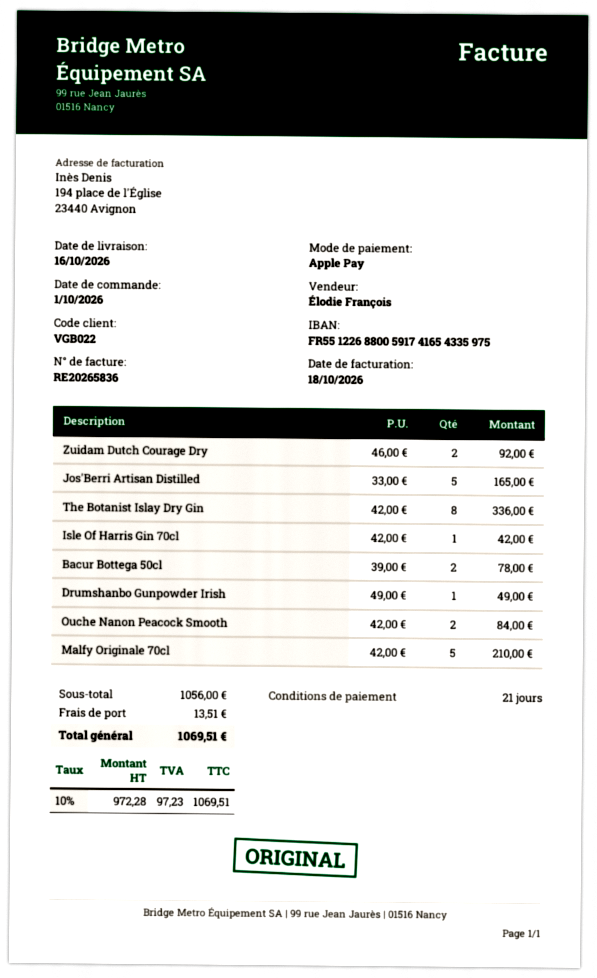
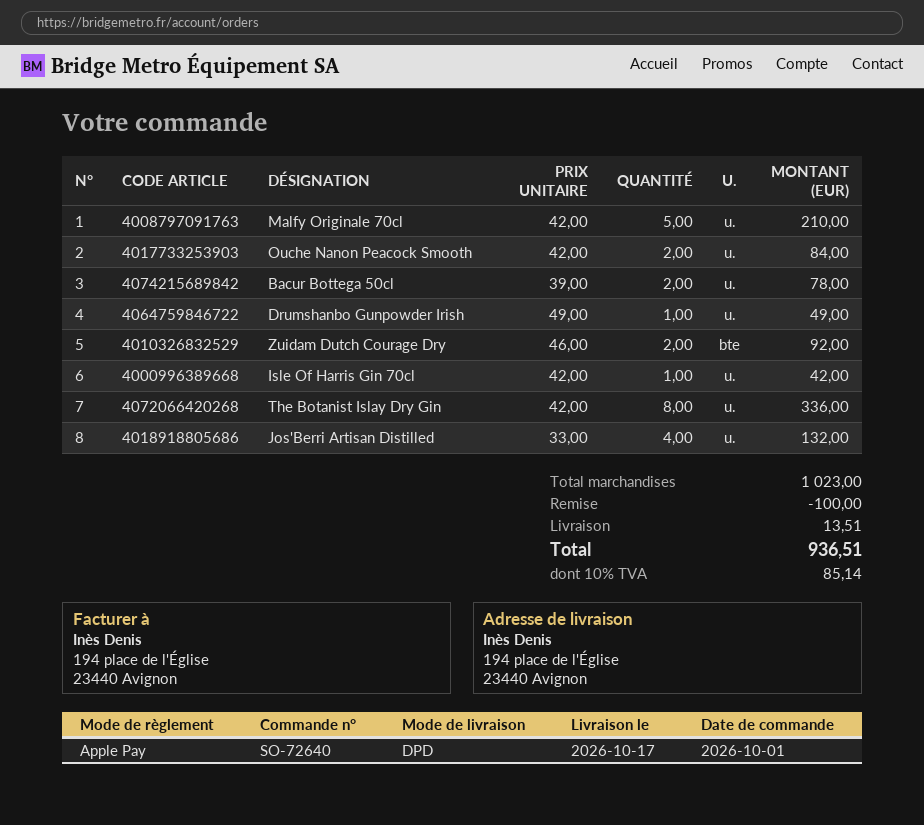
delivery date: 2026-10-16 -> 2026-10-17
Jos'Berri Artisan Distilled: 5 x 33.00 = 165.00 -> 4 x 33.00 = 132.00
subtotal: 1056.00 -> 1023.00
discount: none -> 100.00
tax: 10% = 97.23 -> 10% = 85.14
total: 1069.51 -> 936.51

